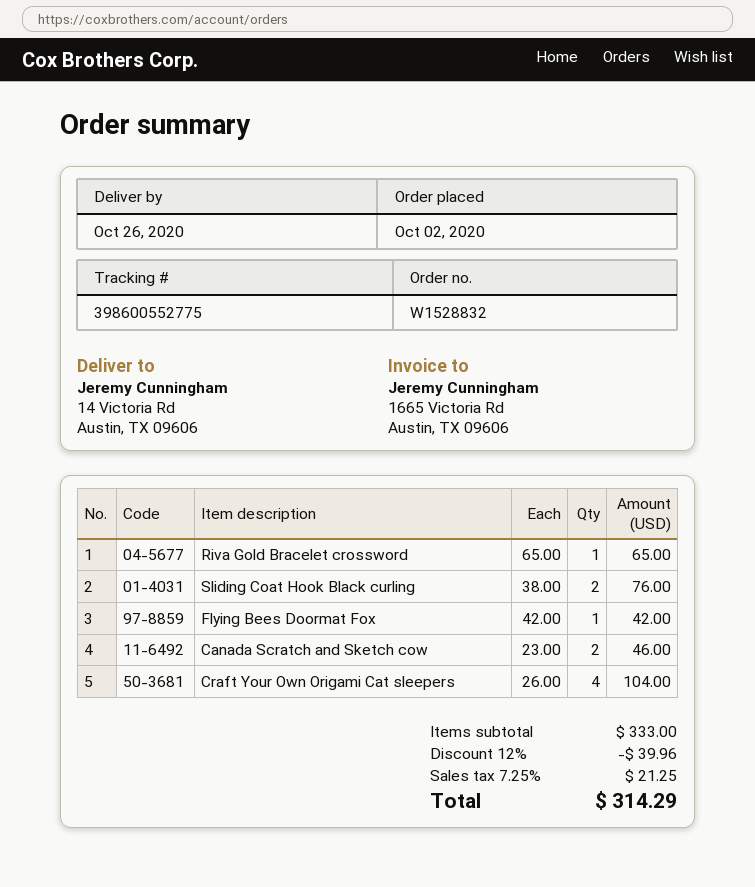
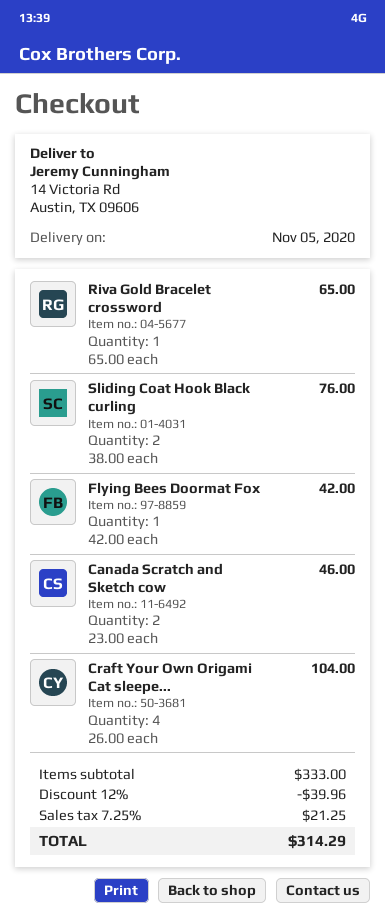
delivery date: 2020-10-26 -> 2020-11-05

